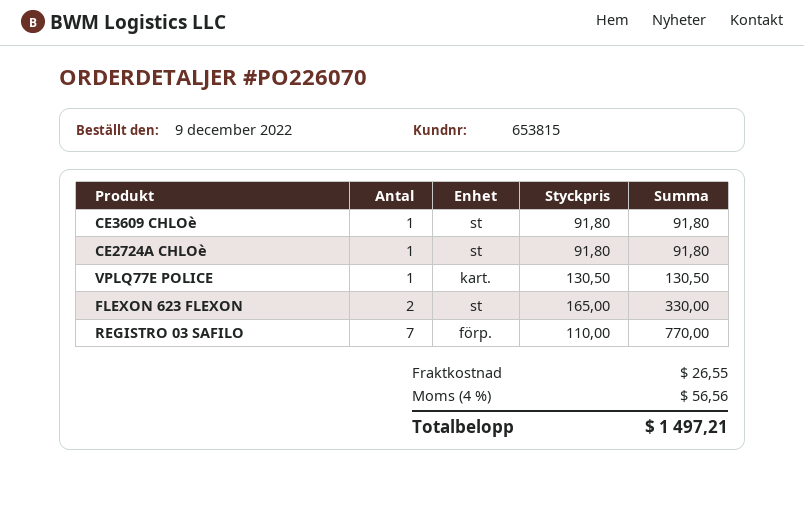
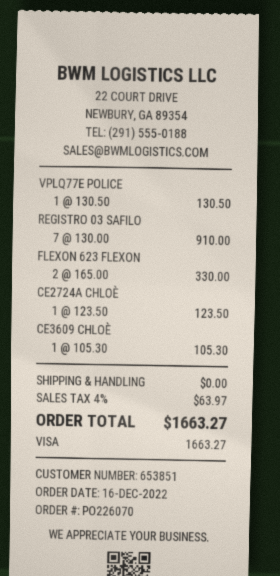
order date: 2022-12-09 -> 2022-12-16
customer number: 653815 -> 653851
CE3609 CHLOè: 1 x 91.80 = 91.80 -> 1 x 105.30 = 105.30
CE2724A CHLOè: 1 x 91.80 = 91.80 -> 1 x 123.50 = 123.50
REGISTRO 03 SAFILO: 7 x 110.00 = 770.00 -> 7 x 130.00 = 910.00
shipping: 26.55 -> 0.00
tax: 4% = 56.56 -> 4% = 63.97
total: 1497.21 -> 1663.27

